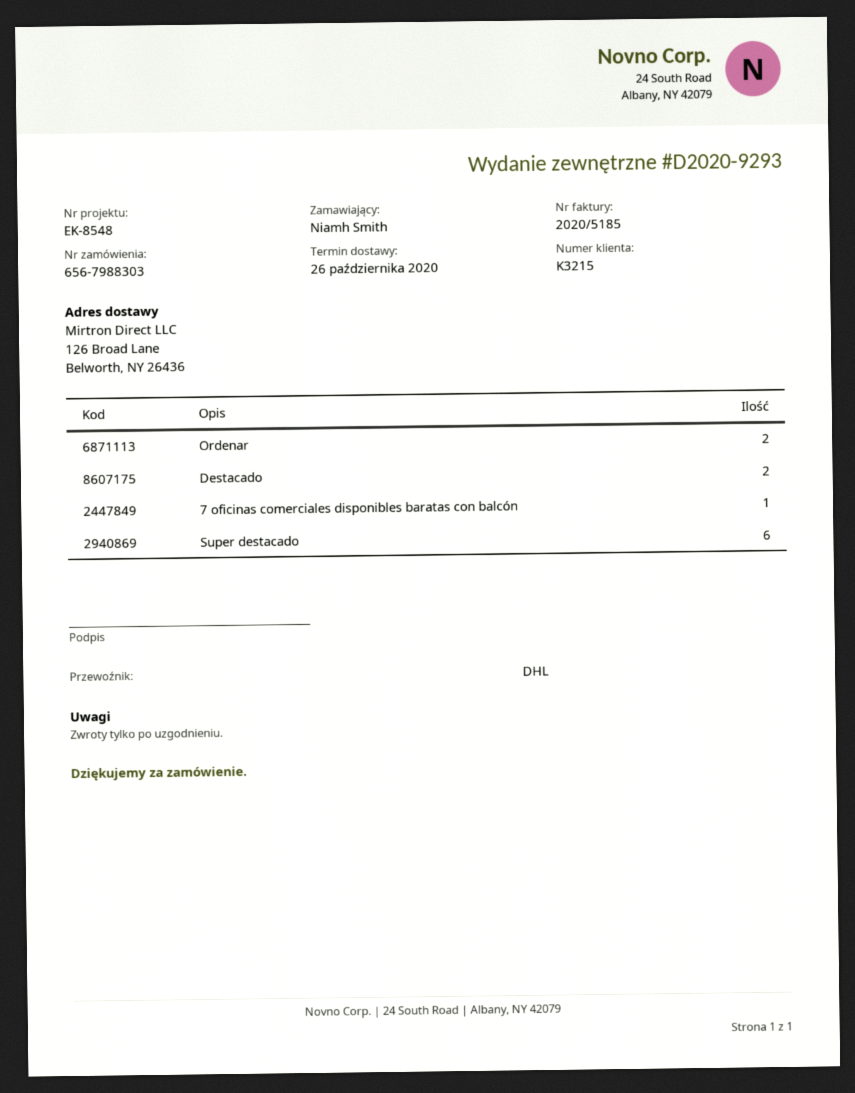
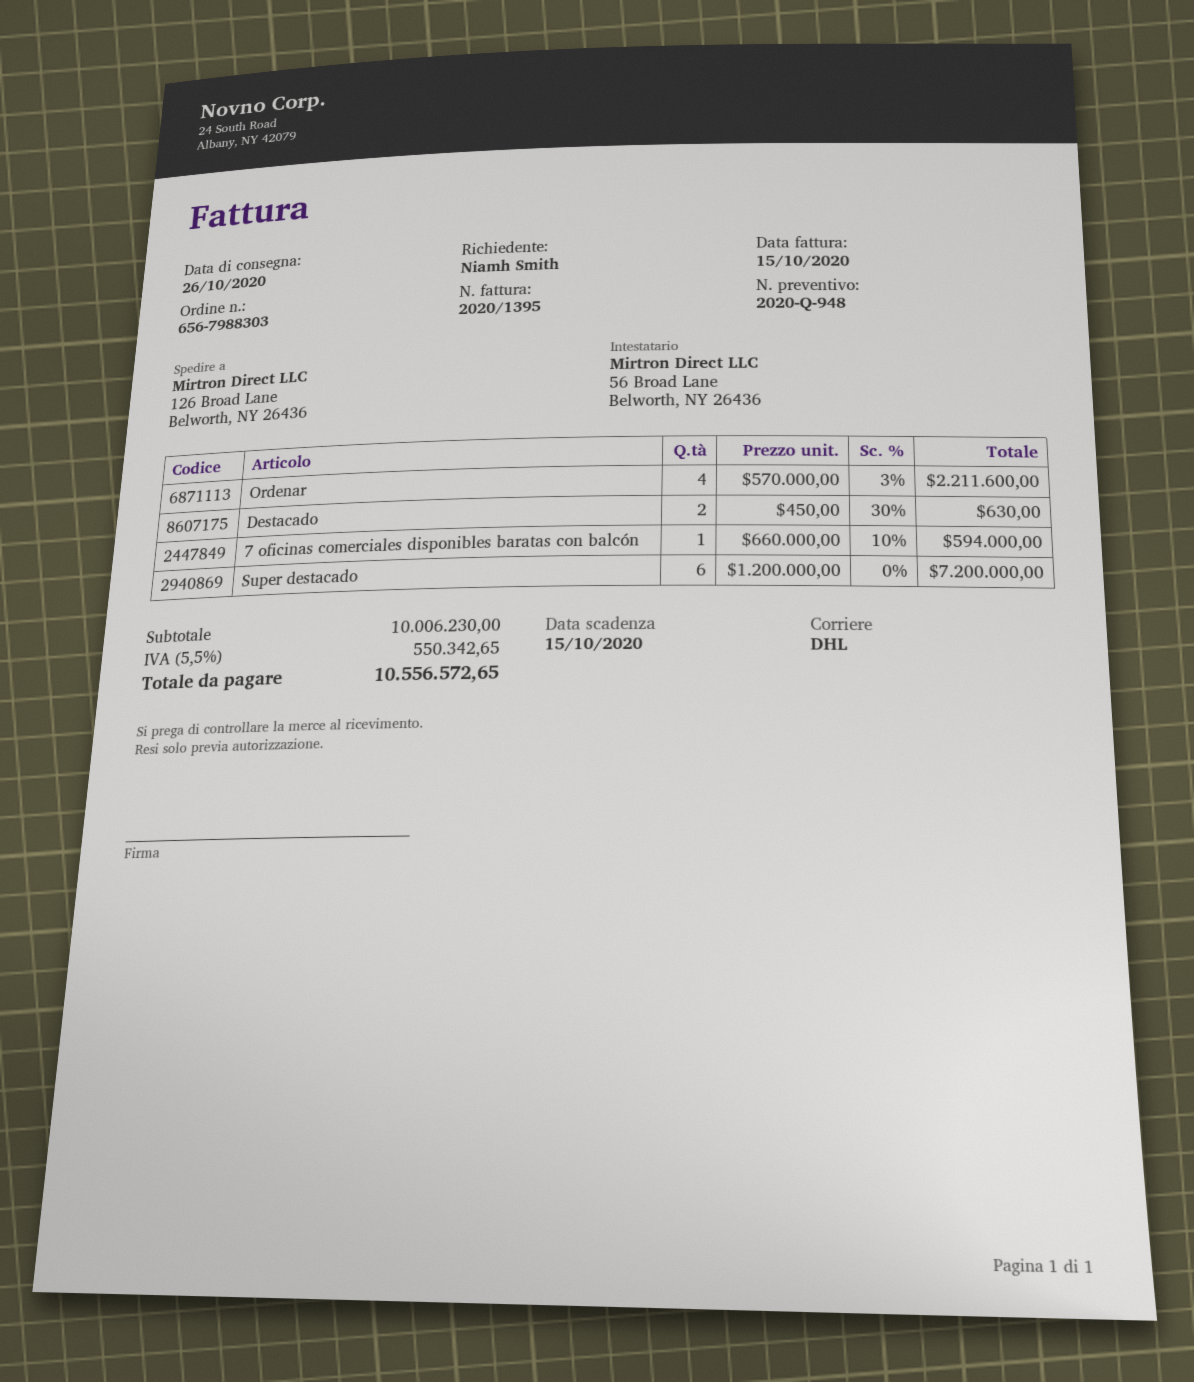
invoice number: 2020/5185 -> 2020/1395
Ordenar: 2 -> 4

